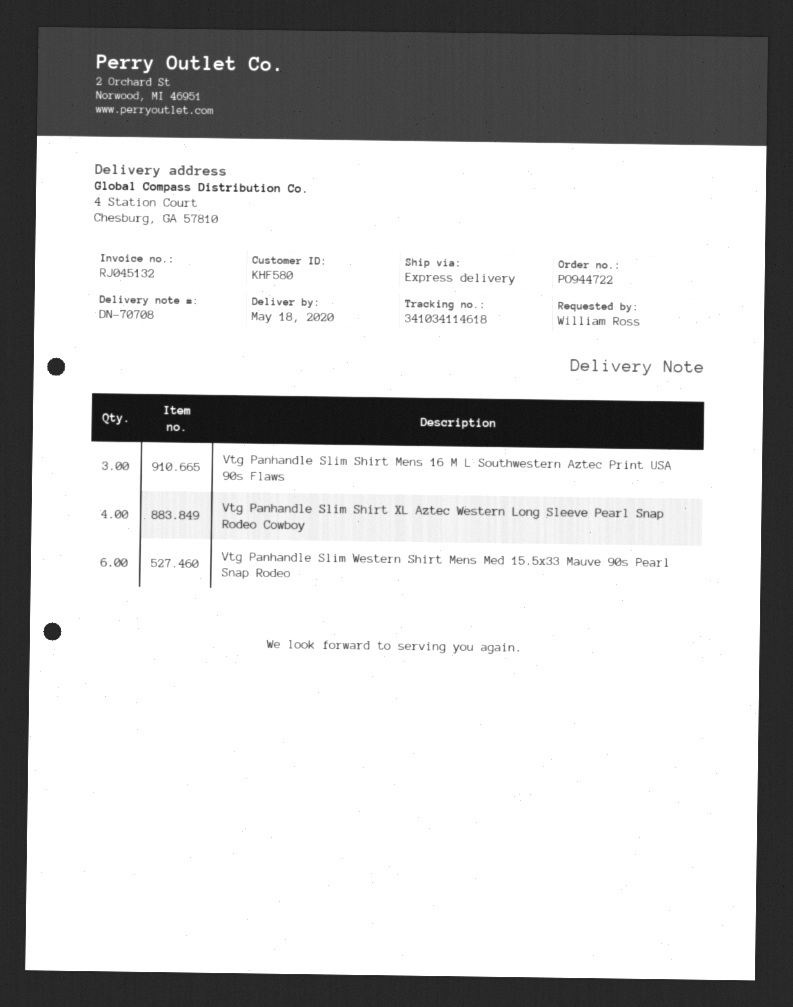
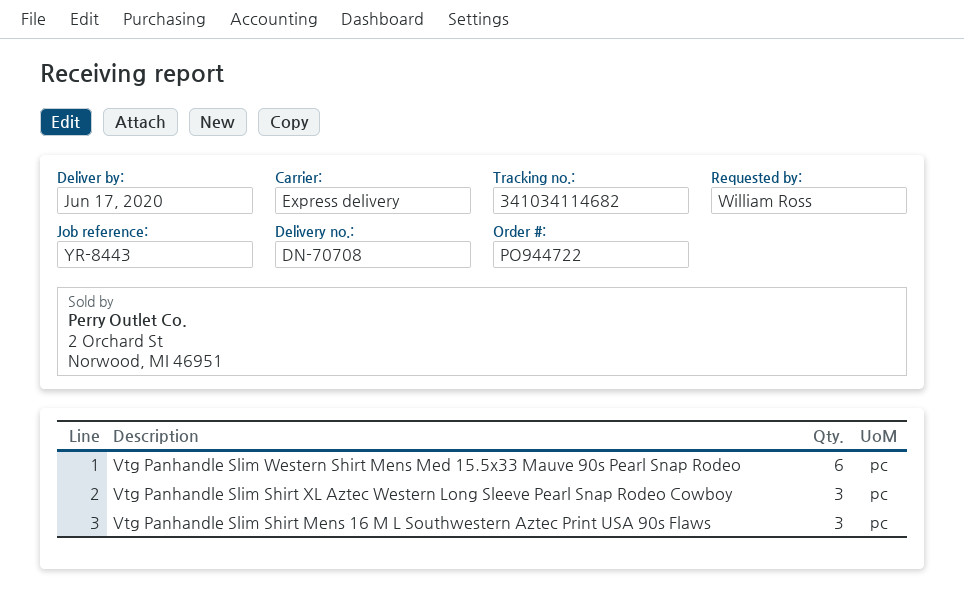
delivery date: 2020-05-18 -> 2020-06-17
tracking number: 341034114618 -> 341034114682
Vtg Panhandle Slim Shirt XL Aztec Western Long Sleeve Pearl Snap Rodeo Cowboy: 4 -> 3

